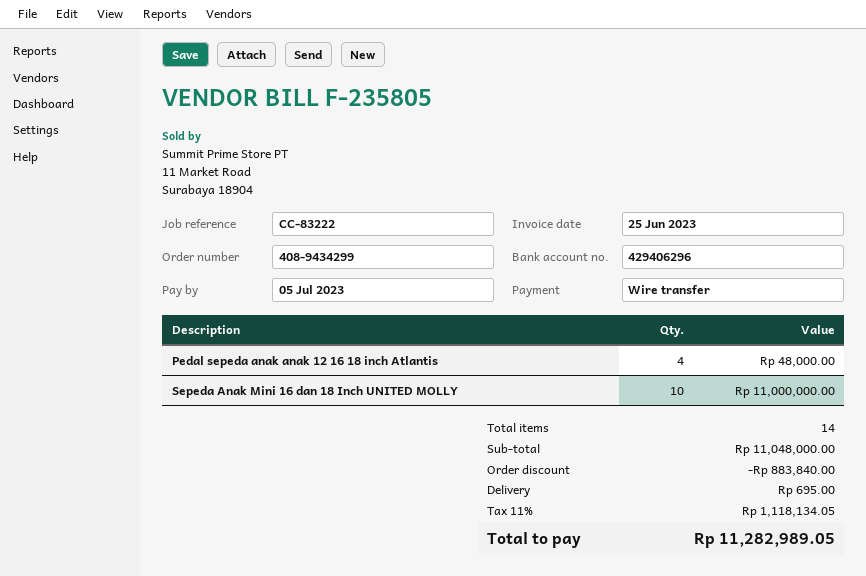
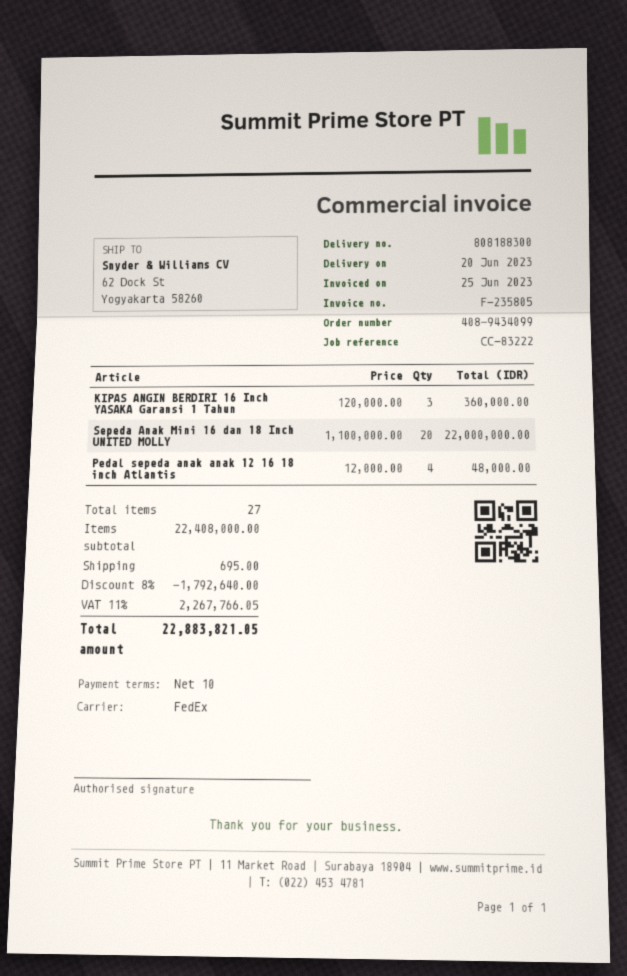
order number: 408-9434299 -> 408-9434099
Sepeda Anak Mini 16 dan 18 Inch UNITED MOLLY: 10 for 11000000.00 -> 20 for 22000000.00
KIPAS ANGIN BERDIRI 16 Inch YASAKA Garansi 1 Tahun: none -> 3 for 360000.00
total quantity: 14 -> 27
subtotal: 11048000.00 -> 22408000.00
discount: 883840.00 -> 1792640.00
tax: 11% = 1118134.05 -> 11% = 2267766.05
total: 11282989.05 -> 22883821.05

